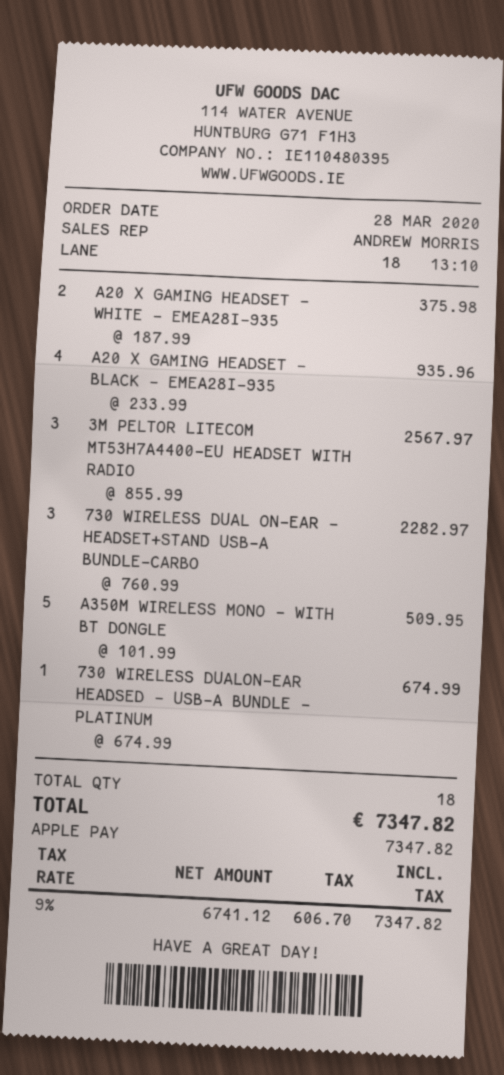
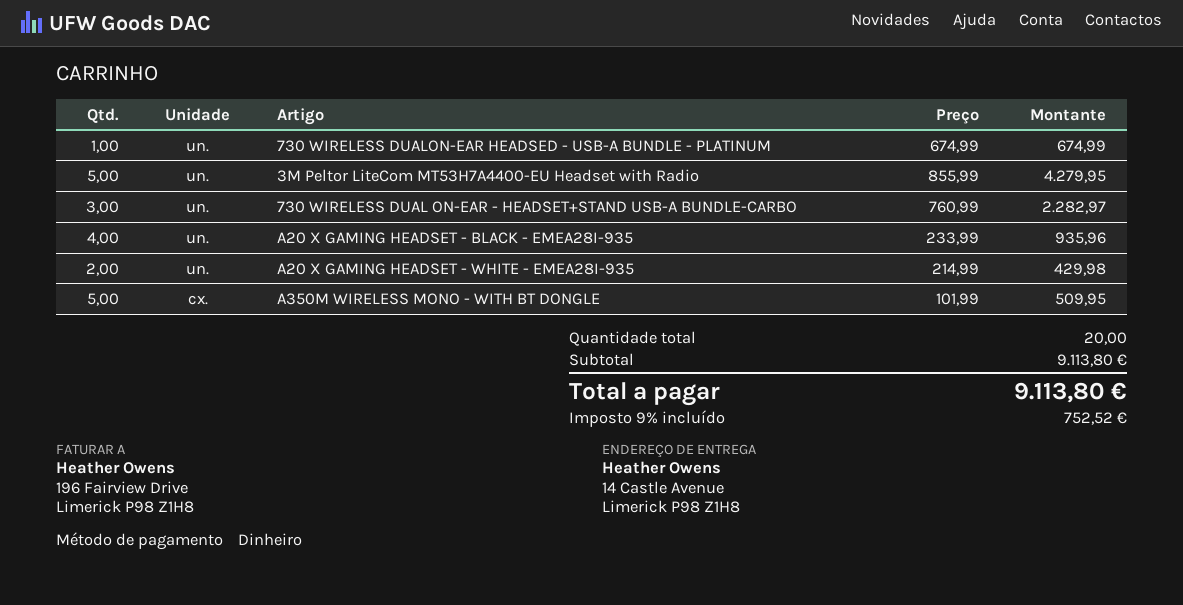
payment method: Apple Pay -> cash
A20 X GAMING HEADSET - WHITE - EMEA28I-935: 2 x 187.99 = 375.98 -> 2 x 214.99 = 429.98
3M PELTOR LITECOM MT53H7A4400-EU HEADSET WITH RADIO: 3 x 855.99 = 2567.97 -> 5 x 855.99 = 4279.95
total quantity: 18 -> 20
tax: 9% = 606.70 -> 9% = 752.52
total: 7347.82 -> 9113.80

